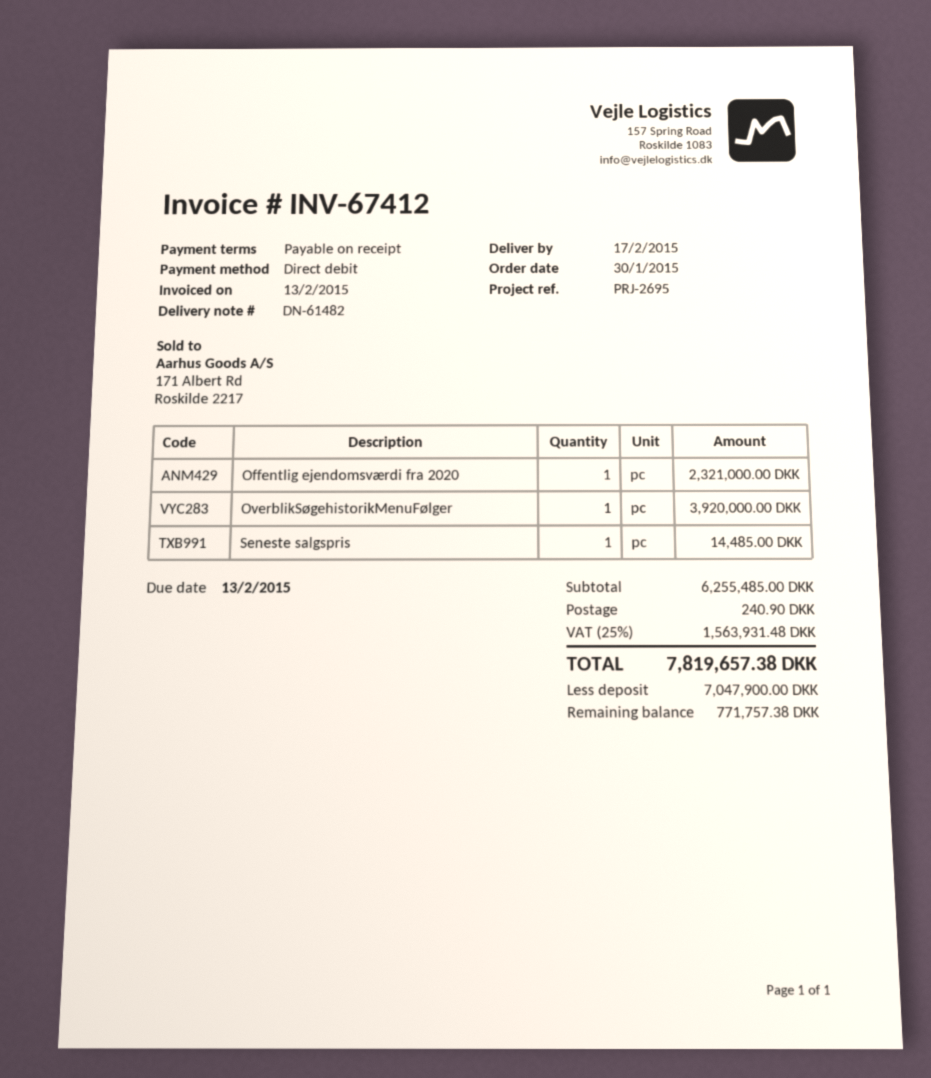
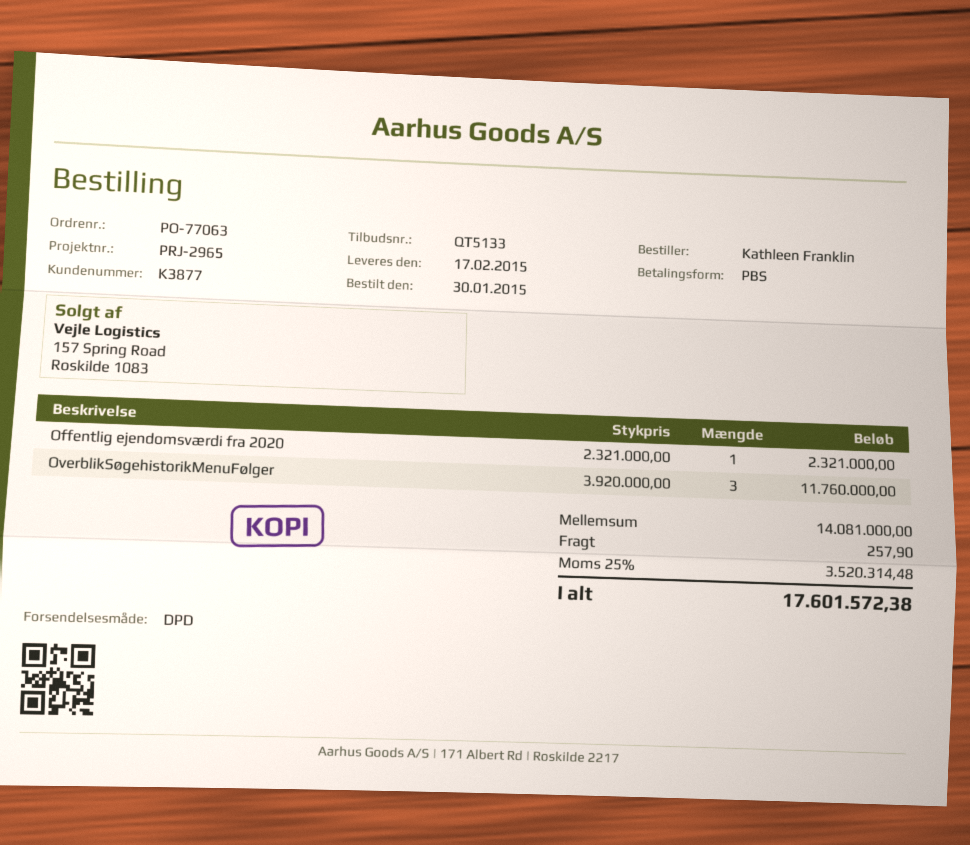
reference: PRJ-2695 -> PRJ-2965
OverblikSøgehistorikMenuFølger: 1 for 3920000.00 -> 3 for 11760000.00
Seneste salgspris: 1 for 14485.00 -> none
subtotal: 6255485.00 -> 14081000.00
shipping: 240.90 -> 257.90
tax: 25% = 1563931.48 -> 25% = 3520314.48
total: 7819657.38 -> 17601572.38

